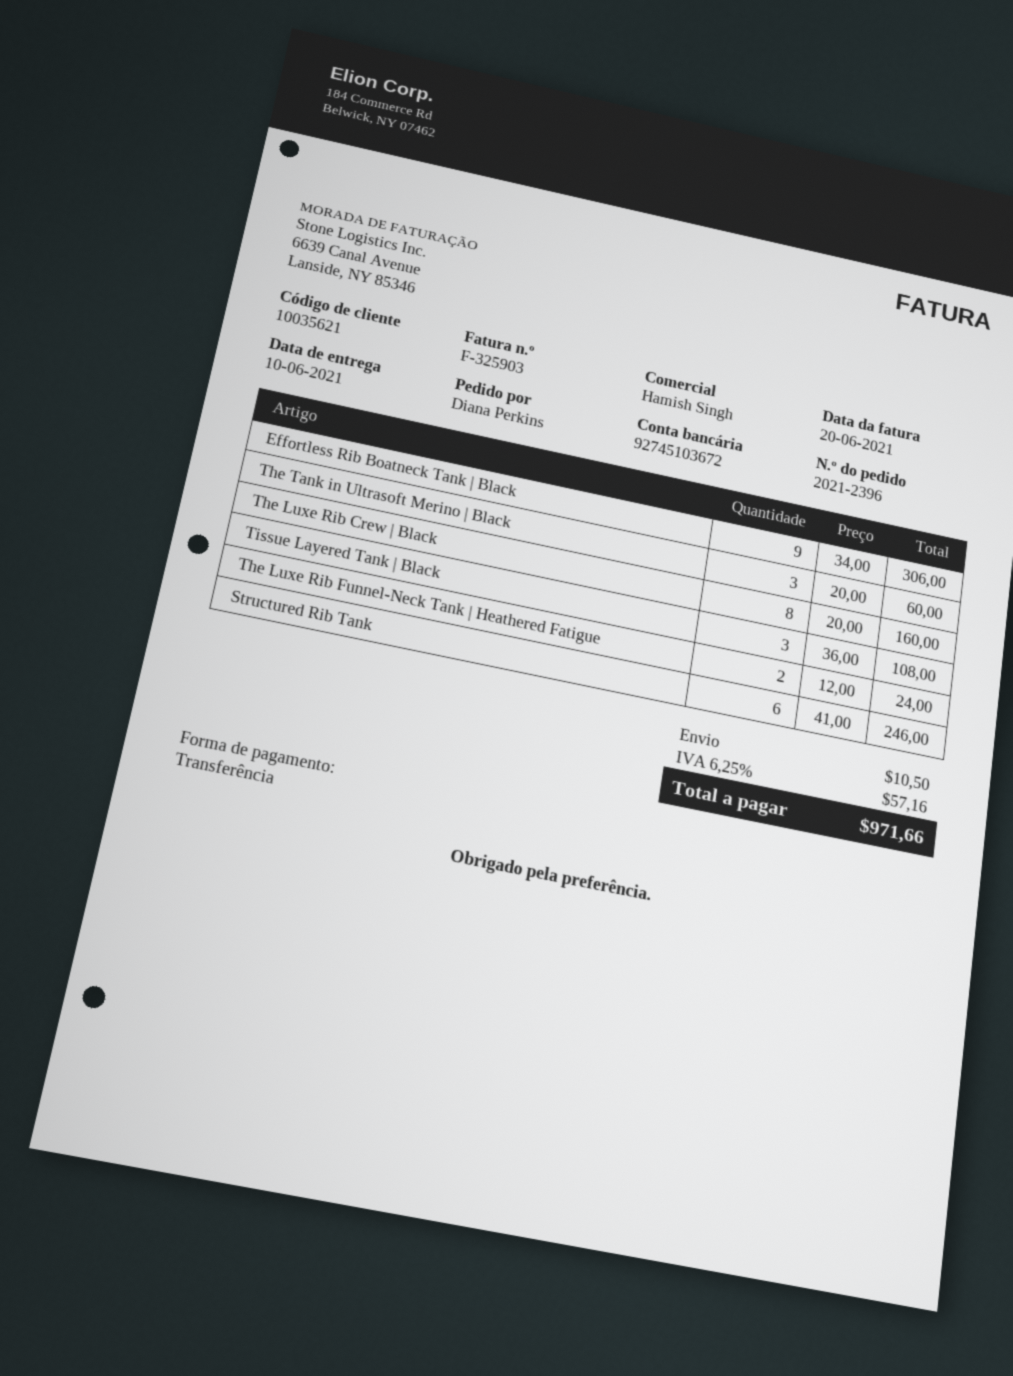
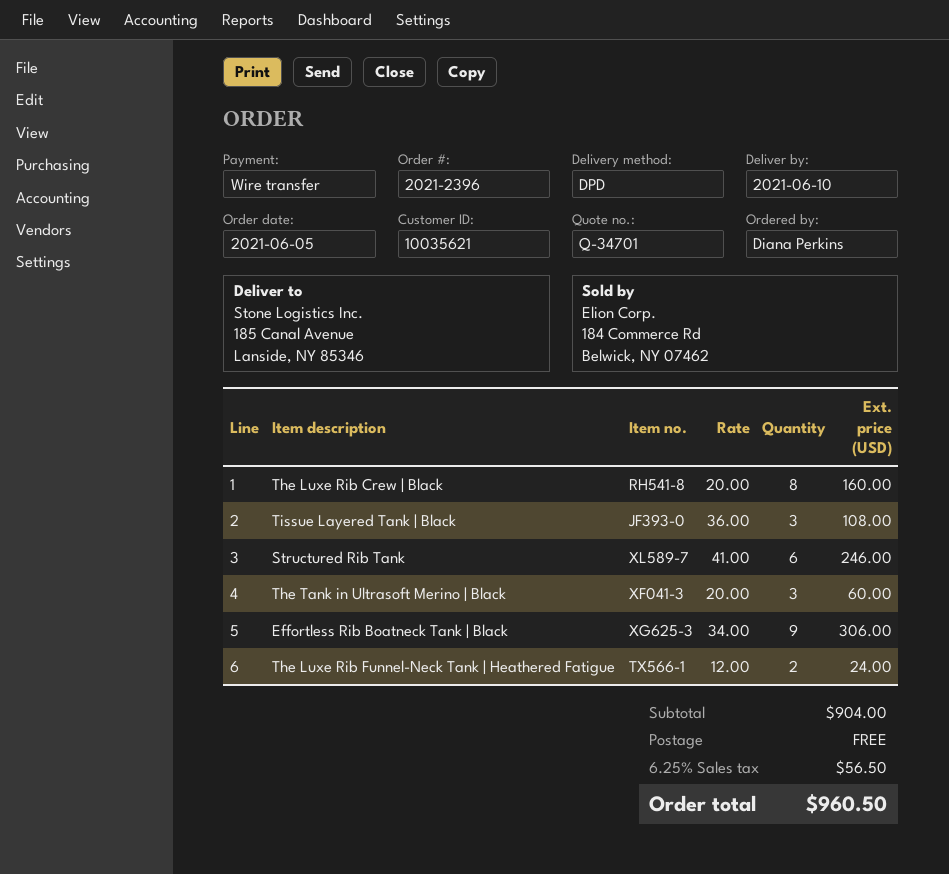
shipping: 10.50 -> 0.00
tax: 6.25% = 57.16 -> 6.25% = 56.50
total: 971.66 -> 960.50

